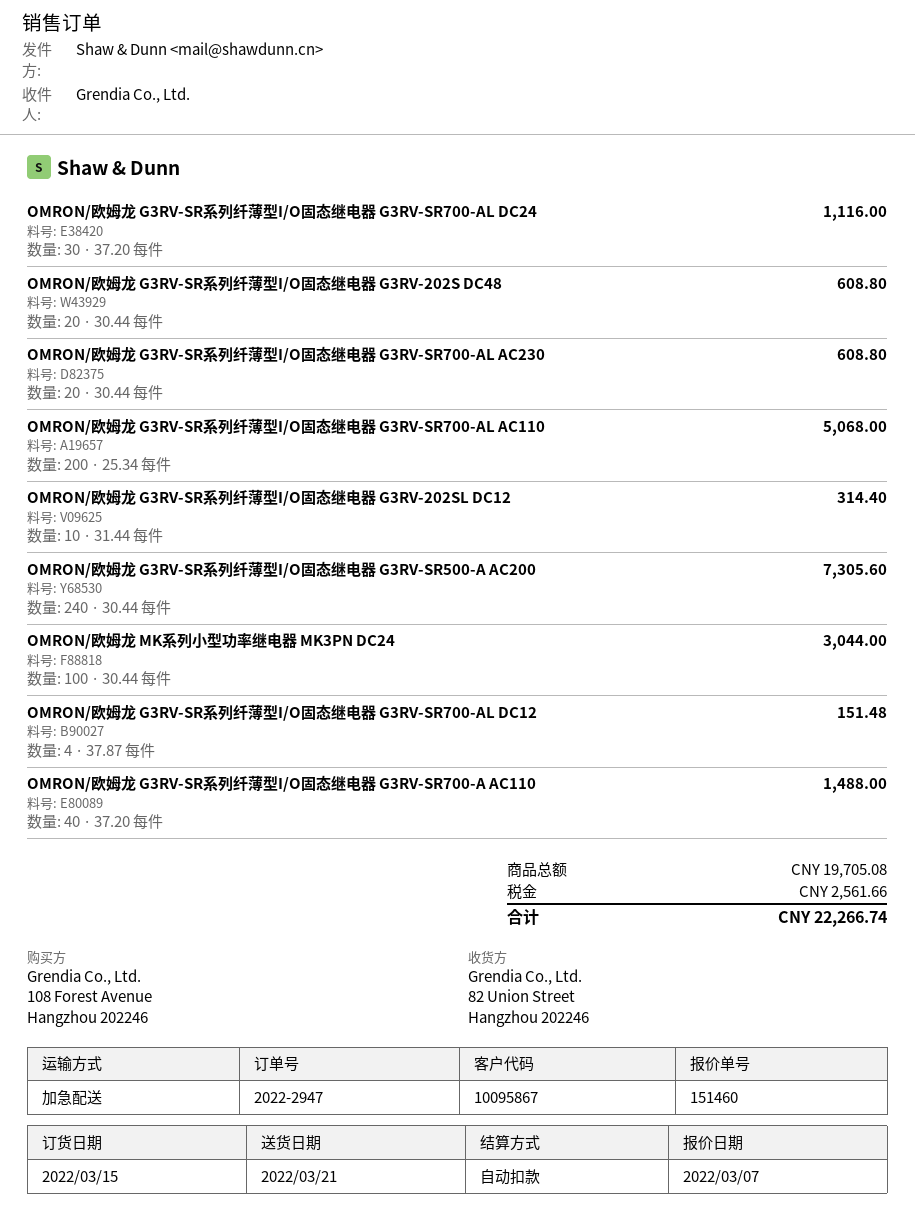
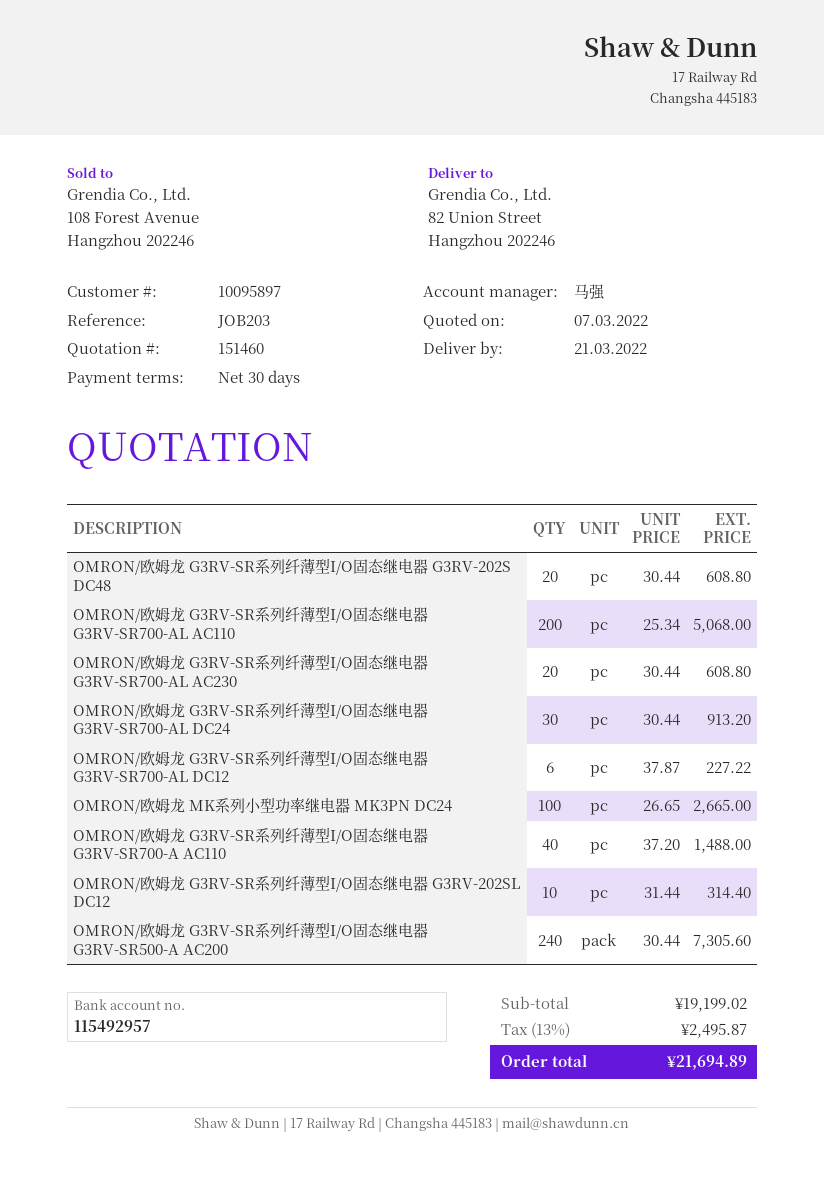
customer number: 10095867 -> 10095897
OMRON/欧姆龙 G3RV-SR系列纤薄型I/O固态继电器 G3RV-SR700-AL DC24: 30 x 37.20 = 1116.00 -> 30 x 30.44 = 913.20
OMRON/欧姆龙 MK系列小型功率继电器 MK3PN DC24: 100 x 30.44 = 3044.00 -> 100 x 26.65 = 2665.00
OMRON/欧姆龙 G3RV-SR系列纤薄型I/O固态继电器 G3RV-SR700-AL DC12: 4 x 37.87 = 151.48 -> 6 x 37.87 = 227.22
subtotal: 19705.08 -> 19199.02
tax: 2561.66 -> 2495.87
total: 22266.74 -> 21694.89

